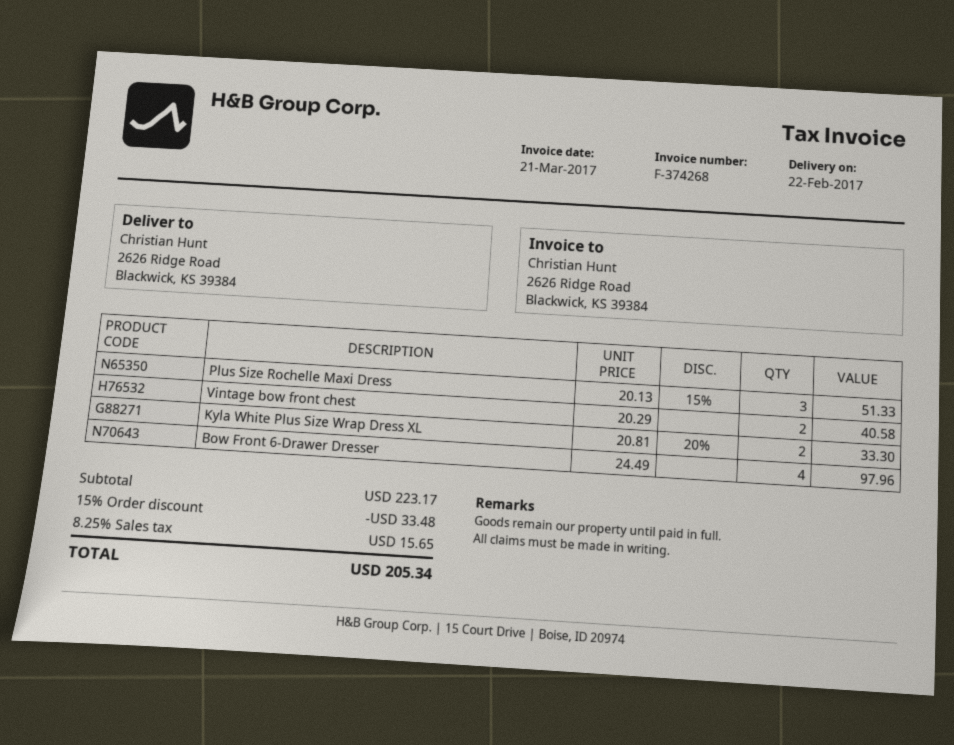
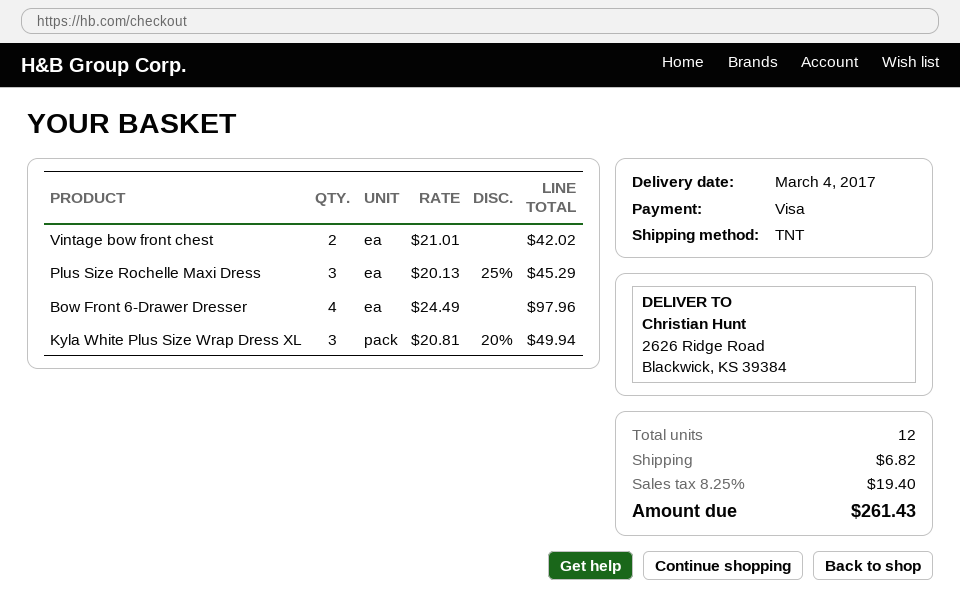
delivery date: 2017-02-22 -> 2017-03-04
Plus Size Rochelle Maxi Dress: 3 x 20.13 - 15% = 51.33 -> 3 x 20.13 - 25% = 45.29
Vintage bow front chest: 2 x 20.29 = 40.58 -> 2 x 21.01 = 42.02
Kyla White Plus Size Wrap Dress XL: 2 x 20.81 - 20% = 33.30 -> 3 x 20.81 - 20% = 49.94
discount: 15% = 33.48 -> none
shipping: none -> 6.82
tax: 8.25% = 15.65 -> 8.25% = 19.40
total: 205.34 -> 261.43

